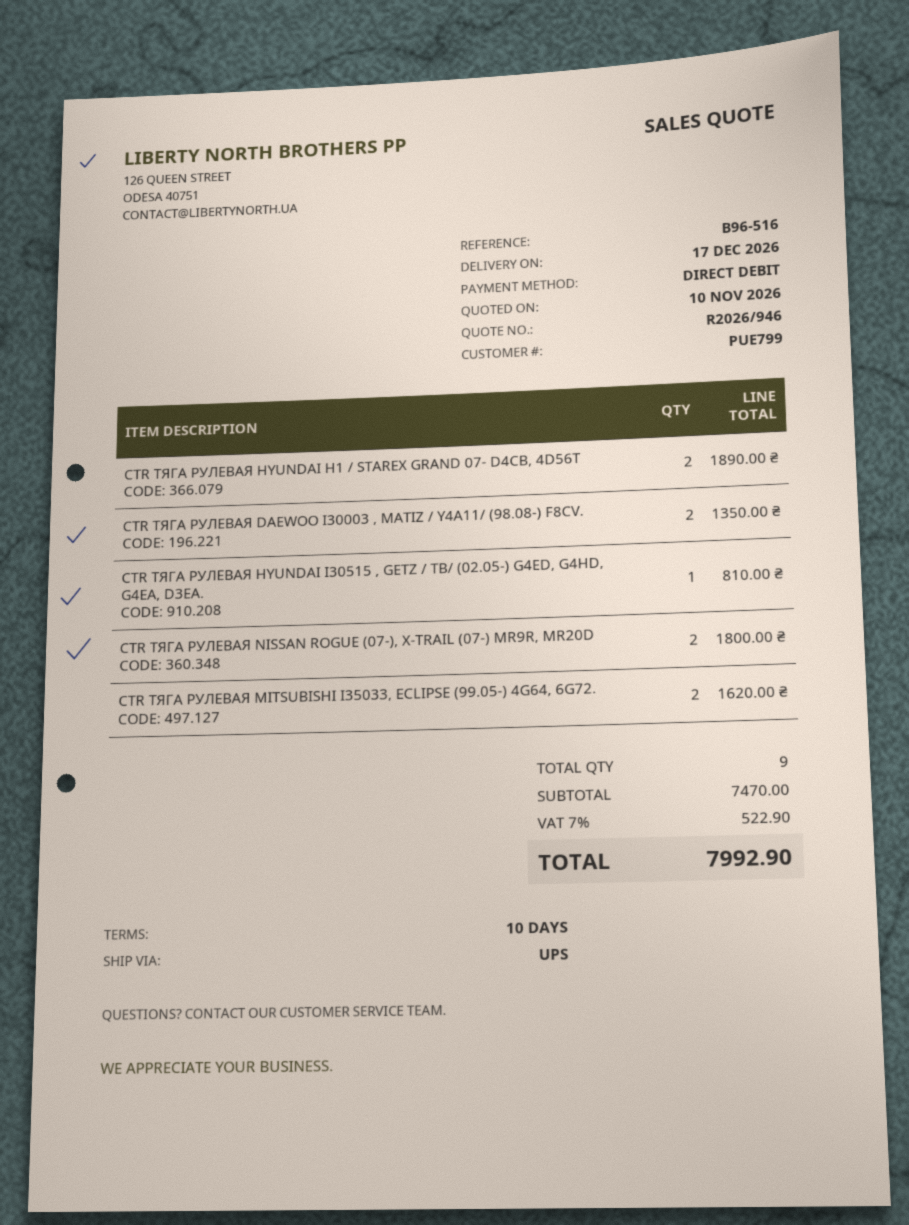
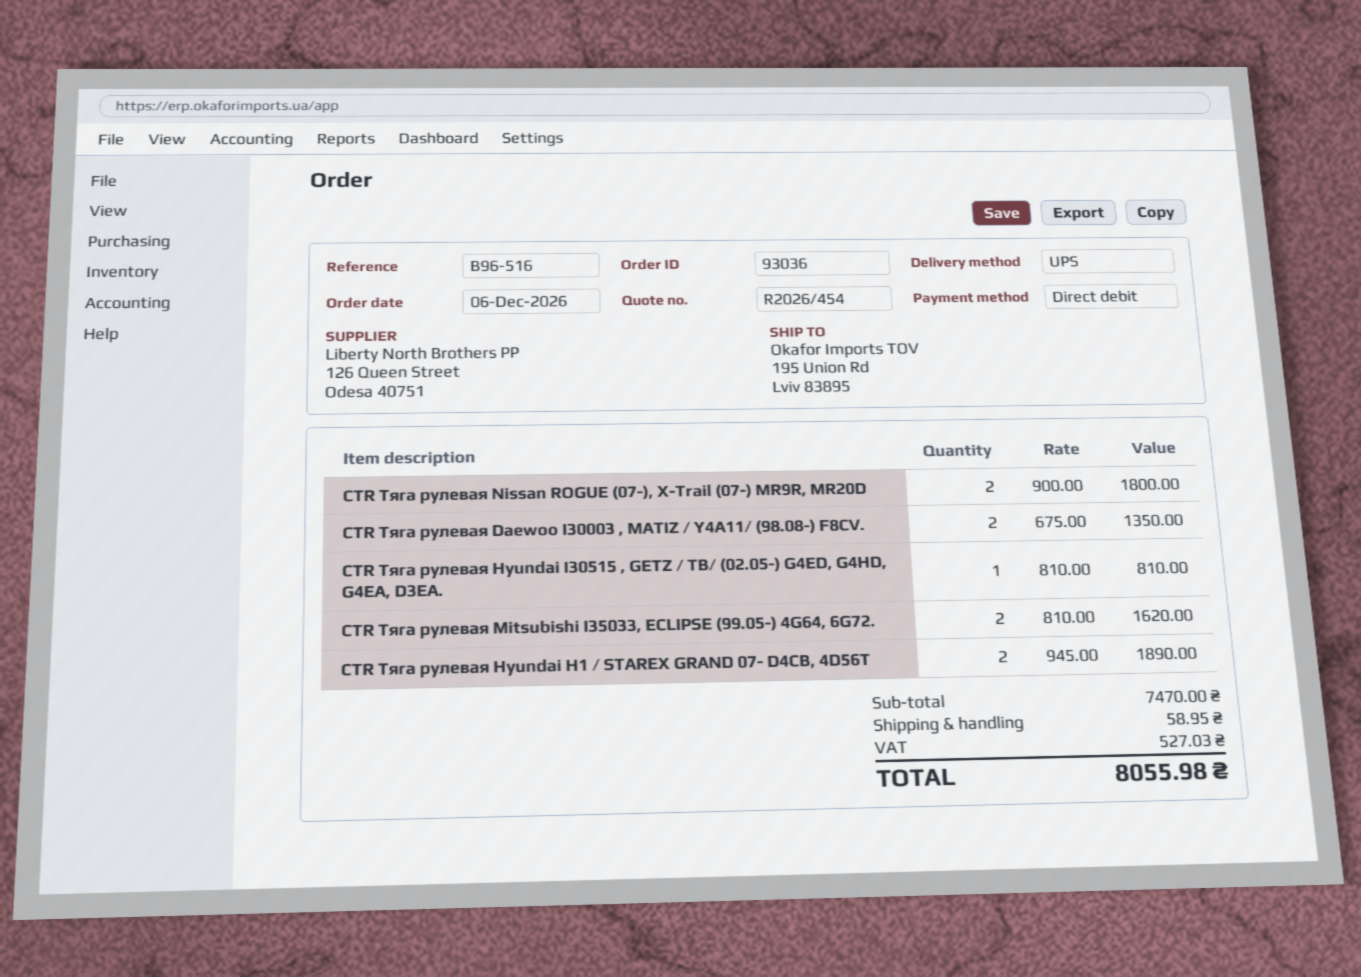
quote number: R2026/946 -> R2026/454
shipping: none -> 58.95
tax: 522.90 -> 527.03
total: 7992.90 -> 8055.98

